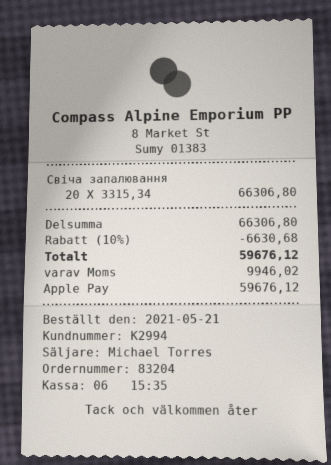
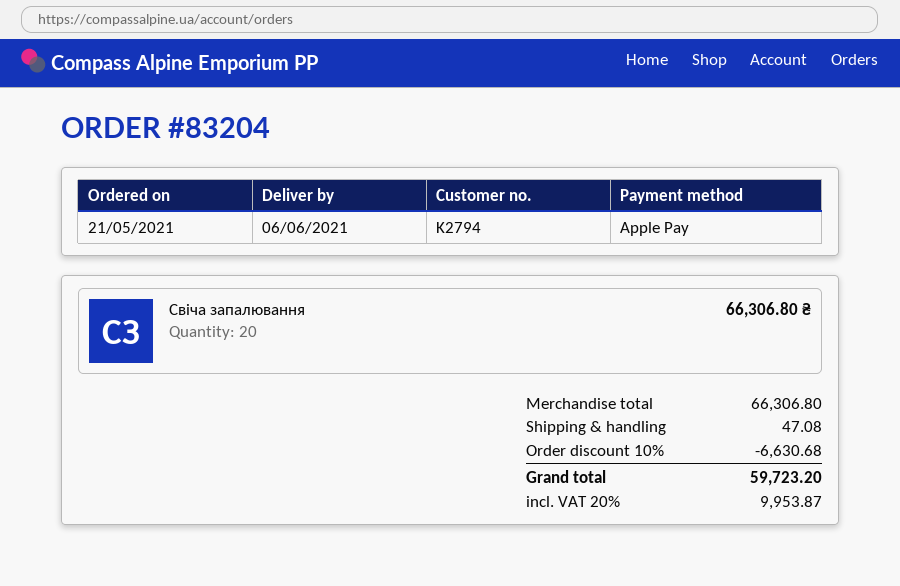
customer number: K2994 -> K2794
shipping: none -> 47.08
tax: 9946.02 -> 9953.87
total: 59676.12 -> 59723.20

